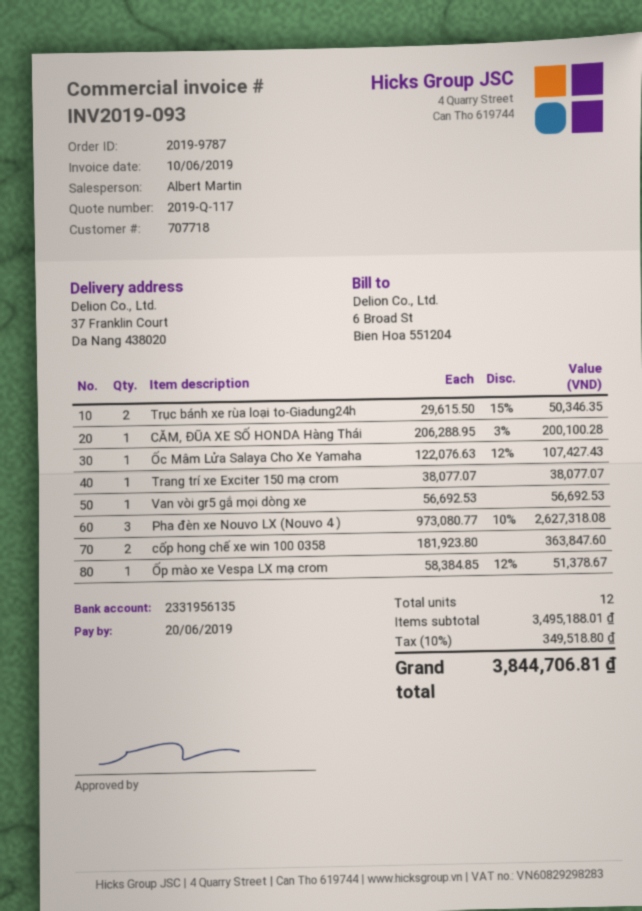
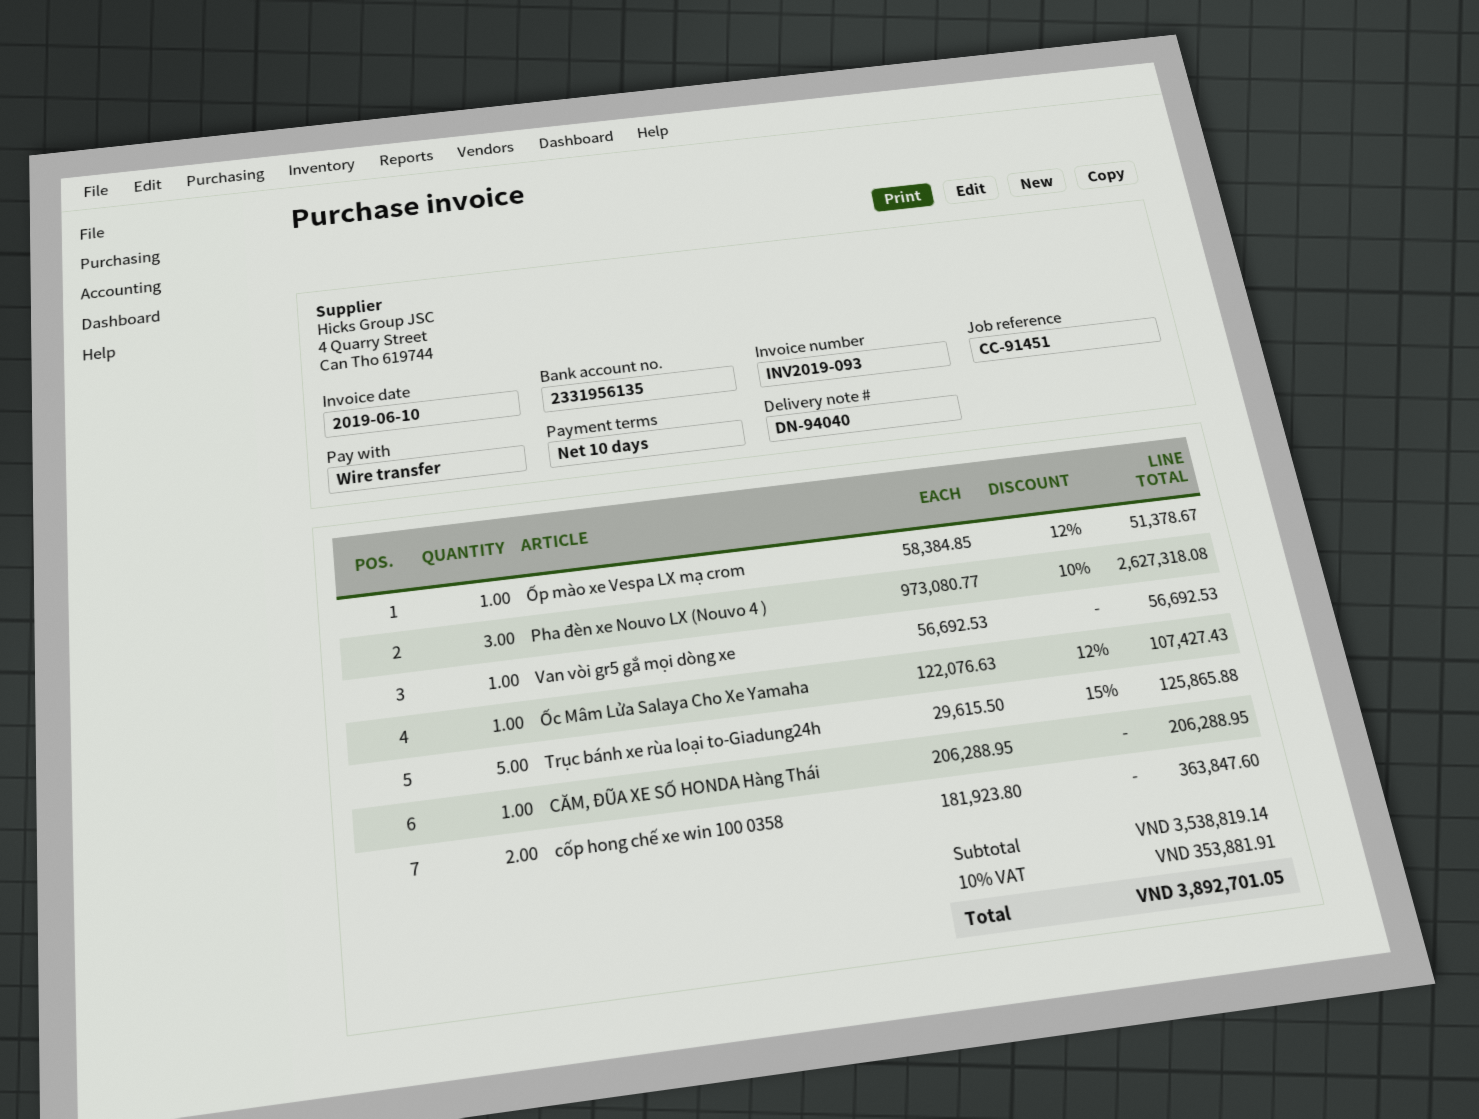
Trục bánh xe rùa loại to-Giadung24h: 2 x 29615.50 - 15% = 50346.35 -> 5 x 29615.50 - 15% = 125865.88
CĂM, ĐŨA XE SỐ HONDA Hàng Thái: 1 x 206288.95 - 3% = 200100.28 -> 1 x 206288.95 = 206288.95
Trang trí xe Exciter 150 mạ crom: 1 x 38077.07 = 38077.07 -> none
subtotal: 3495188.01 -> 3538819.14
tax: 10% = 349518.80 -> 10% = 353881.91
total: 3844706.81 -> 3892701.05

